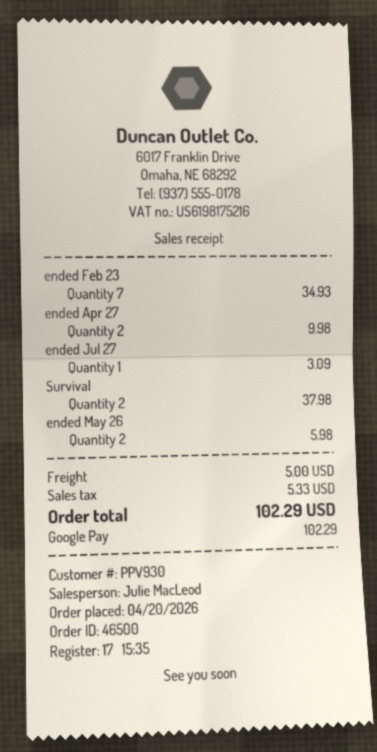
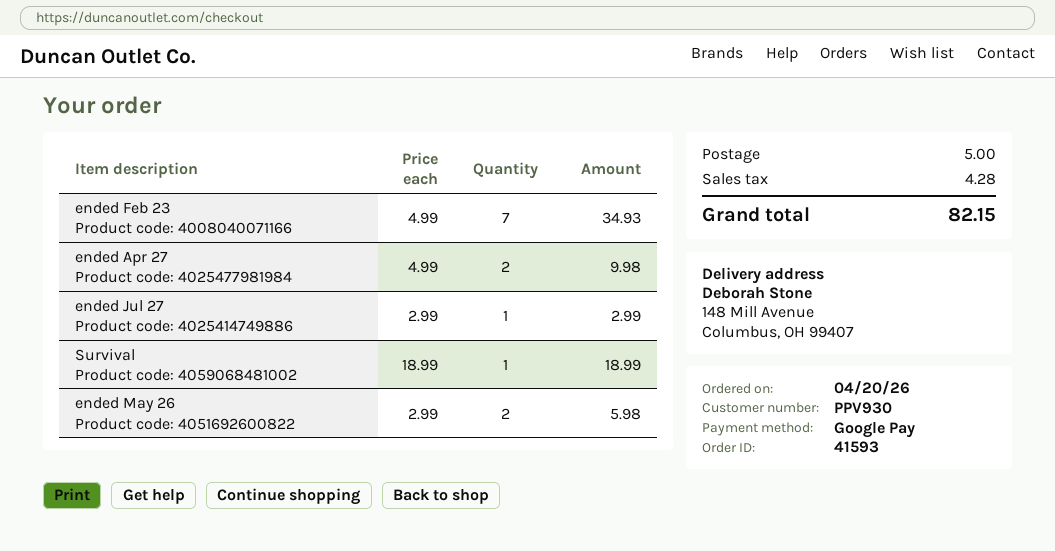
order number: 46500 -> 41593
ended Jul 27: 1 for 3.09 -> 1 for 2.99
Survival: 2 for 37.98 -> 1 for 18.99
tax: 5.33 -> 4.28
total: 102.29 -> 82.15

